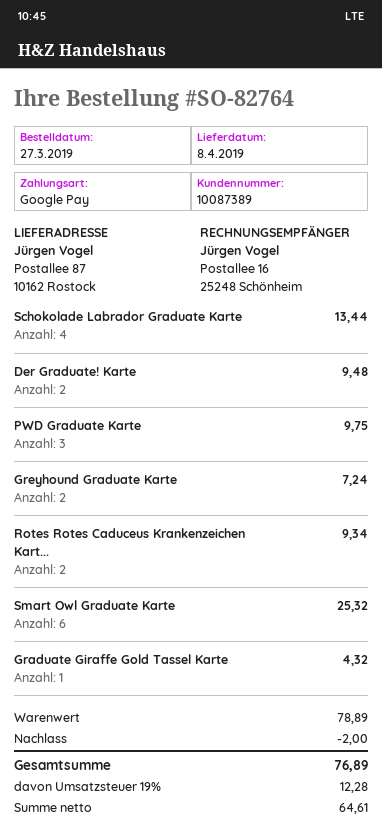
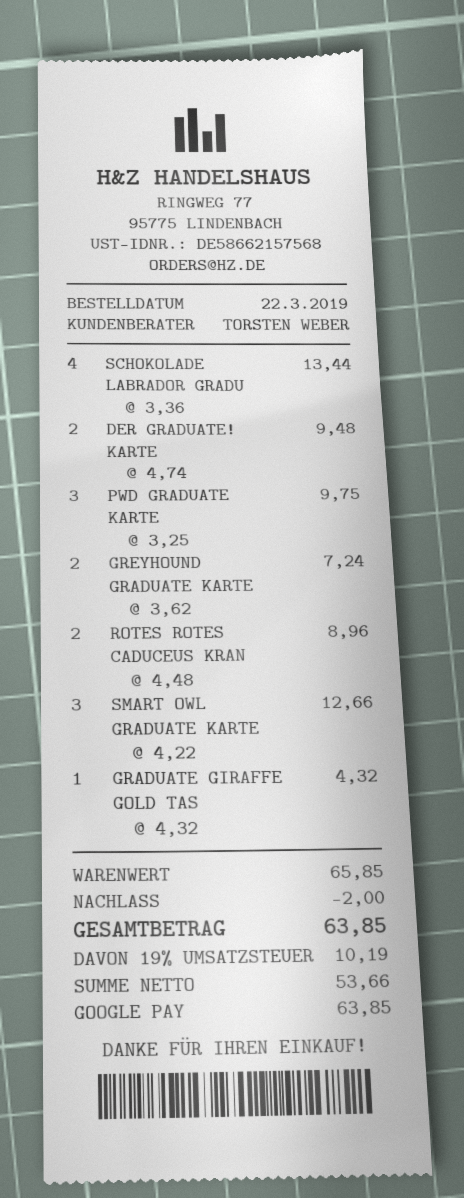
order date: 2019-03-27 -> 2019-03-22
Rotes Rotes Caduceus Krankenzeichen Kart...: 2 for 9.34 -> 2 for 8.96
Smart Owl Graduate Karte: 6 for 25.32 -> 3 for 12.66
subtotal: 78.89 -> 65.85
net: 64.61 -> 53.66
tax: 19% = 12.28 -> 19% = 10.19
total: 76.89 -> 63.85

